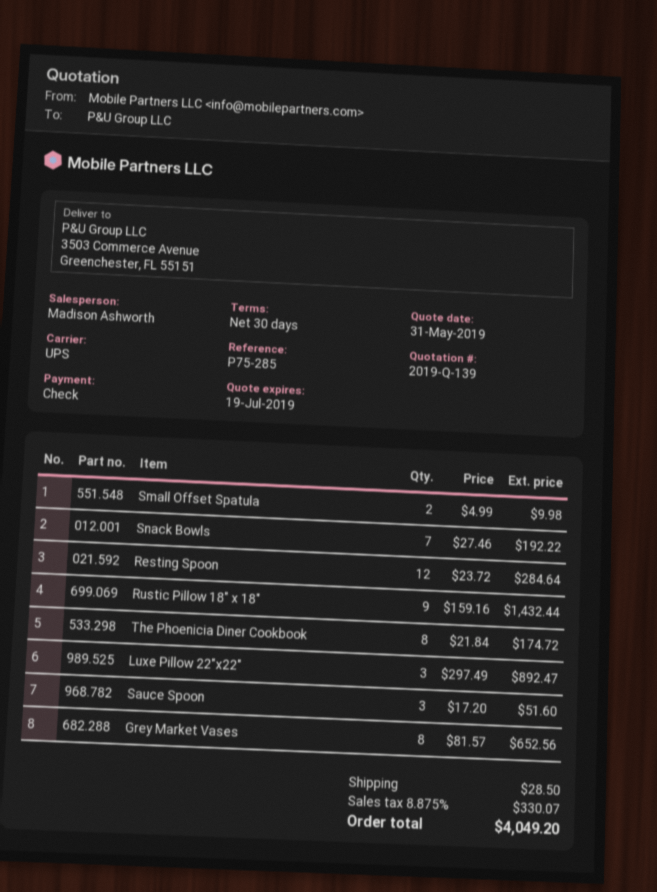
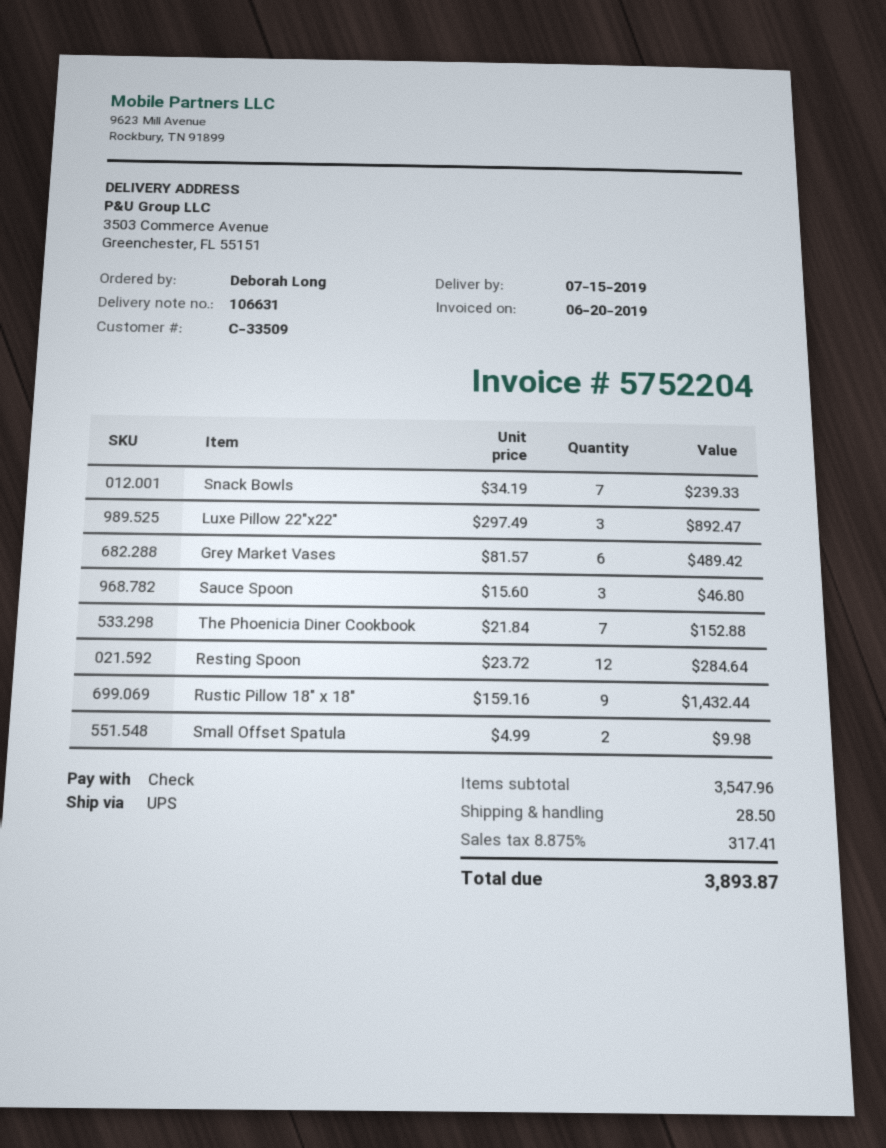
Snack Bowls: 7 x 27.46 = 192.22 -> 7 x 34.19 = 239.33
The Phoenicia Diner Cookbook: 8 x 21.84 = 174.72 -> 7 x 21.84 = 152.88
Sauce Spoon: 3 x 17.20 = 51.60 -> 3 x 15.60 = 46.80
Grey Market Vases: 8 x 81.57 = 652.56 -> 6 x 81.57 = 489.42
tax: 8.875% = 330.07 -> 8.875% = 317.41
total: 4049.20 -> 3893.87

